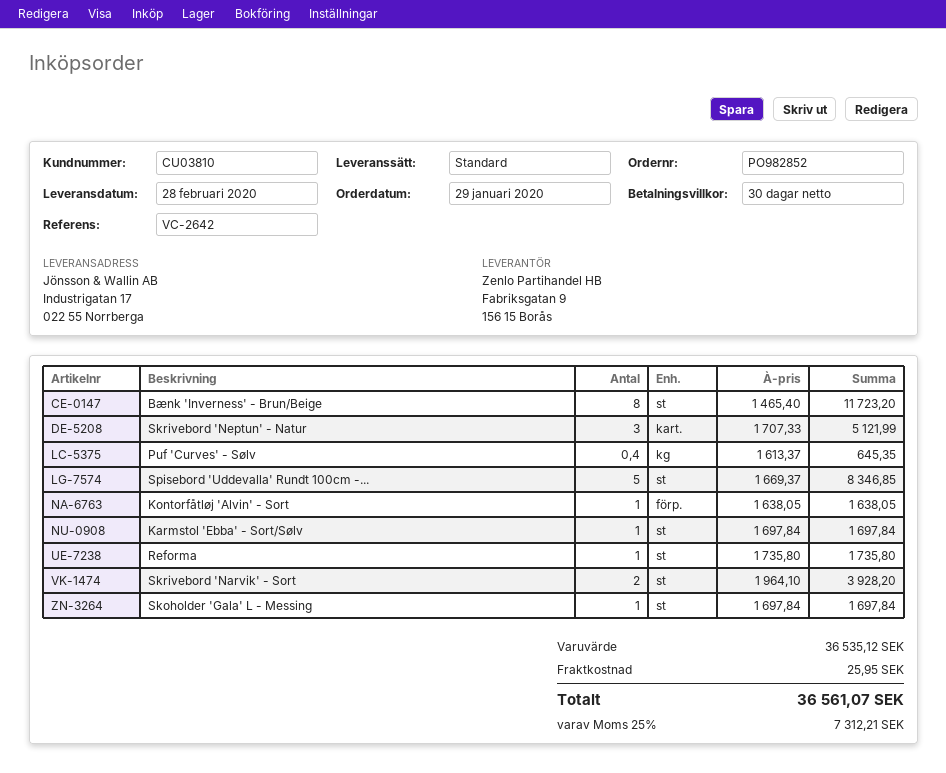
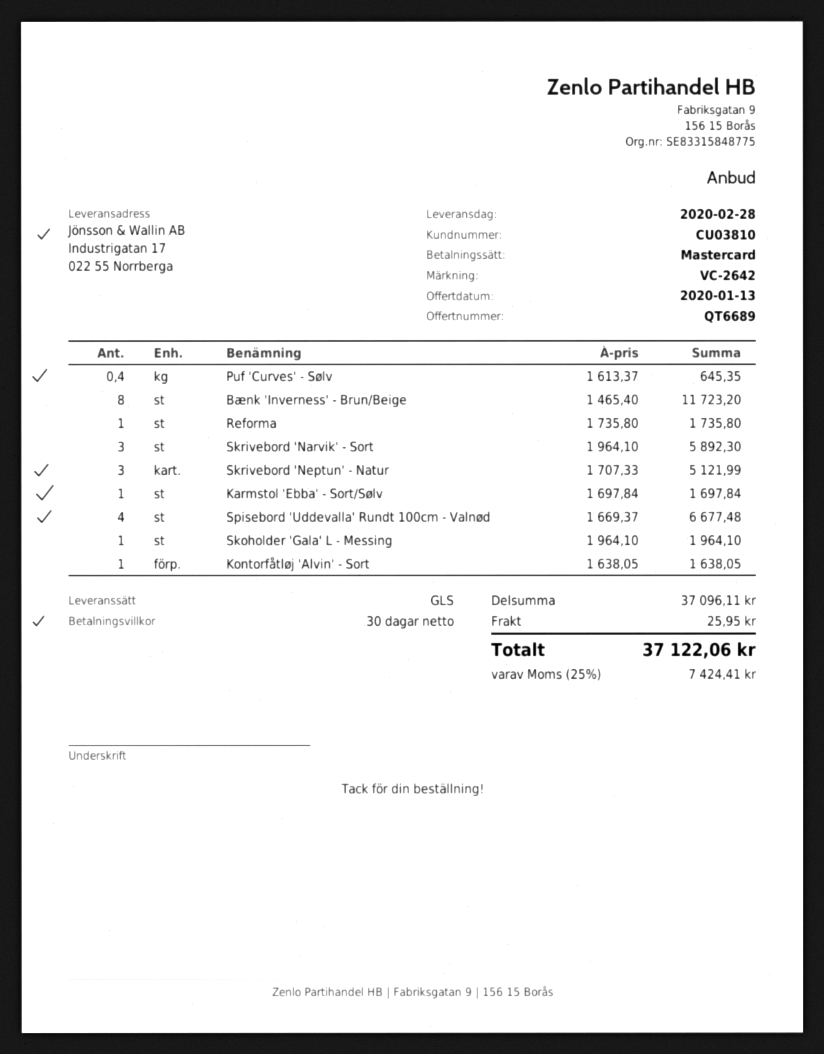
shipping method: standard -> GLS
Spisebord 'Uddevalla' Rundt 100cm -...: 5 x 1669.37 = 8346.85 -> 4 x 1669.37 = 6677.48
Skrivebord 'Narvik' - Sort: 2 x 1964.10 = 3928.20 -> 3 x 1964.10 = 5892.30
Skoholder 'Gala' L - Messing: 1 x 1697.84 = 1697.84 -> 1 x 1964.10 = 1964.10
subtotal: 36535.12 -> 37096.11
tax: 25% = 7312.21 -> 25% = 7424.41
total: 36561.07 -> 37122.06

